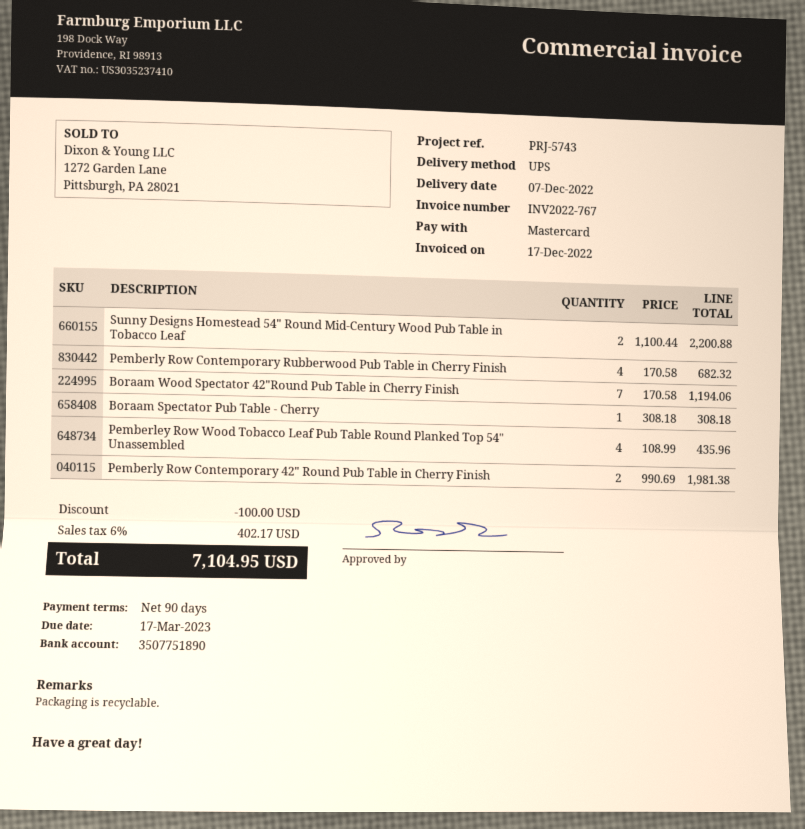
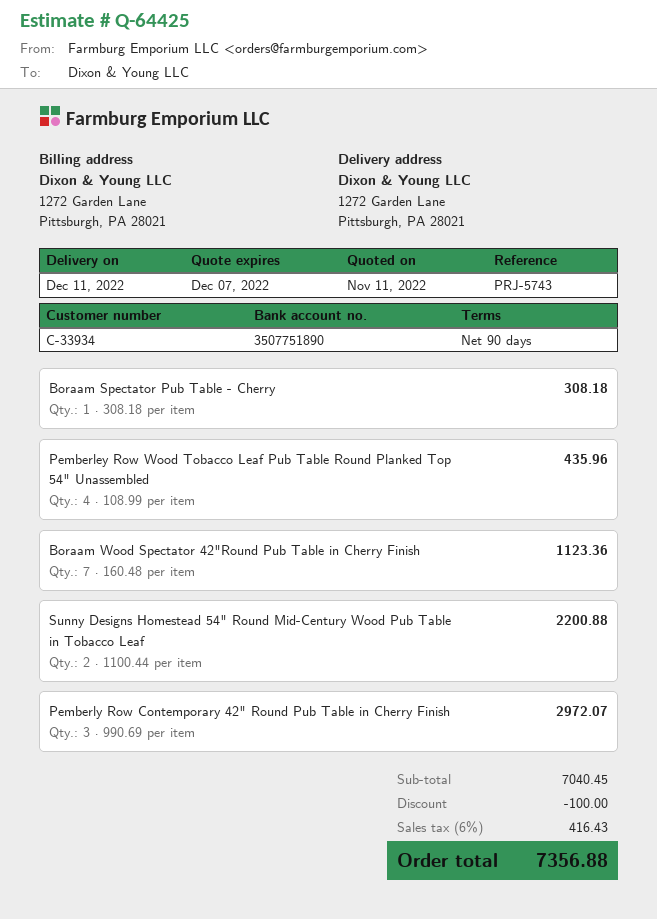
delivery date: 2022-12-07 -> 2022-12-11
Pemberly Row Contemporary Rubberwood Pub Table in Cherry Finish: 4 x 170.58 = 682.32 -> none
Boraam Wood Spectator 42"Round Pub Table in Cherry Finish: 7 x 170.58 = 1194.06 -> 7 x 160.48 = 1123.36
Pemberly Row Contemporary 42" Round Pub Table in Cherry Finish: 2 x 990.69 = 1981.38 -> 3 x 990.69 = 2972.07
tax: 6% = 402.17 -> 6% = 416.43
total: 7104.95 -> 7356.88

